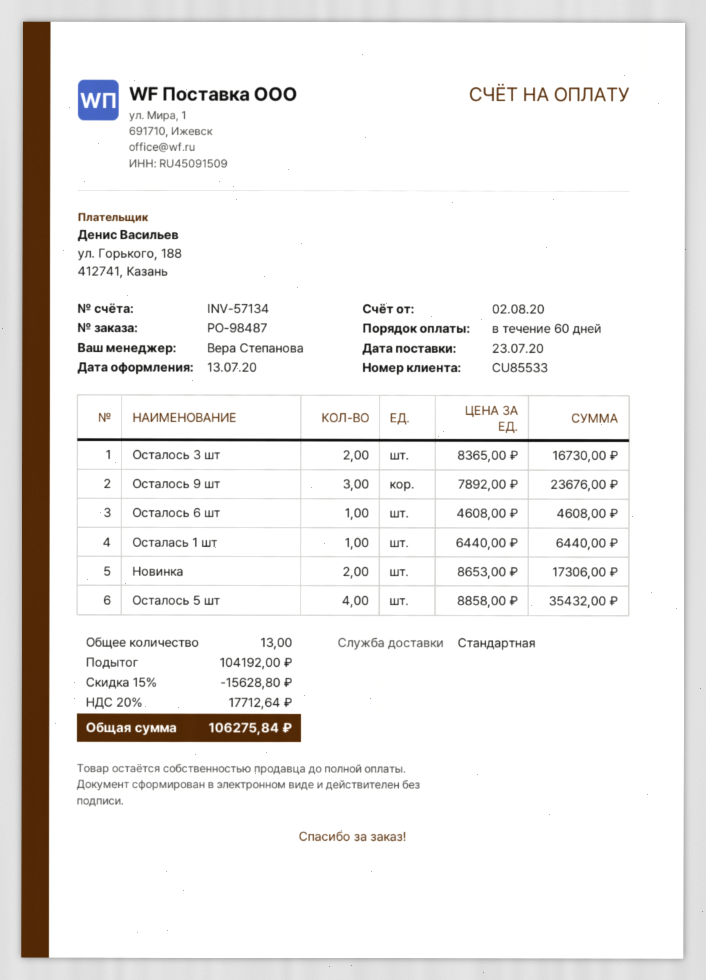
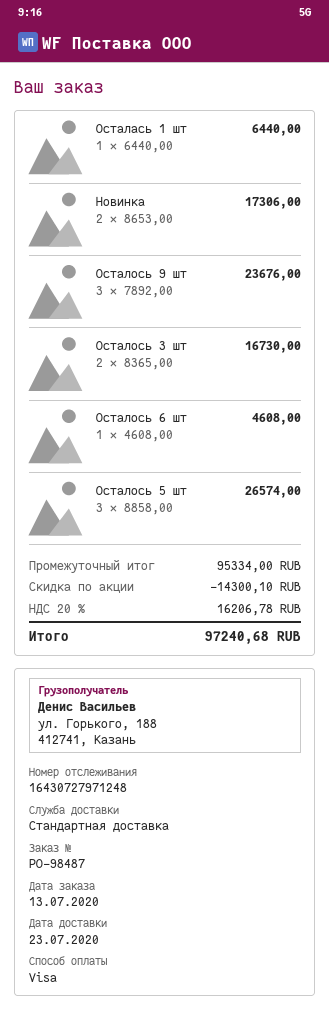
Осталось 5 шт: 4 x 8858.00 = 35432.00 -> 3 x 8858.00 = 26574.00
subtotal: 104192.00 -> 95334.00
discount: 15628.80 -> 14300.10
tax: 20% = 17712.64 -> 20% = 16206.78
total: 106275.84 -> 97240.68

